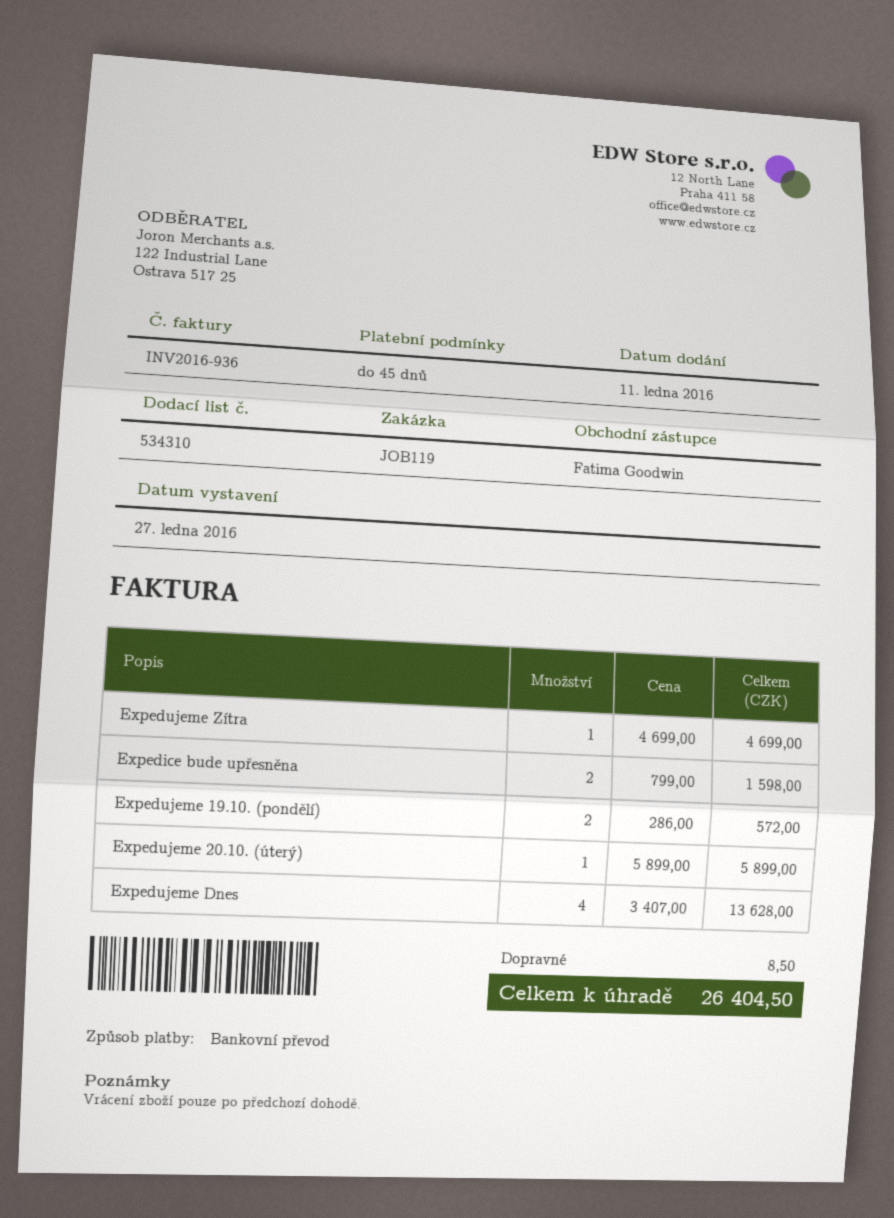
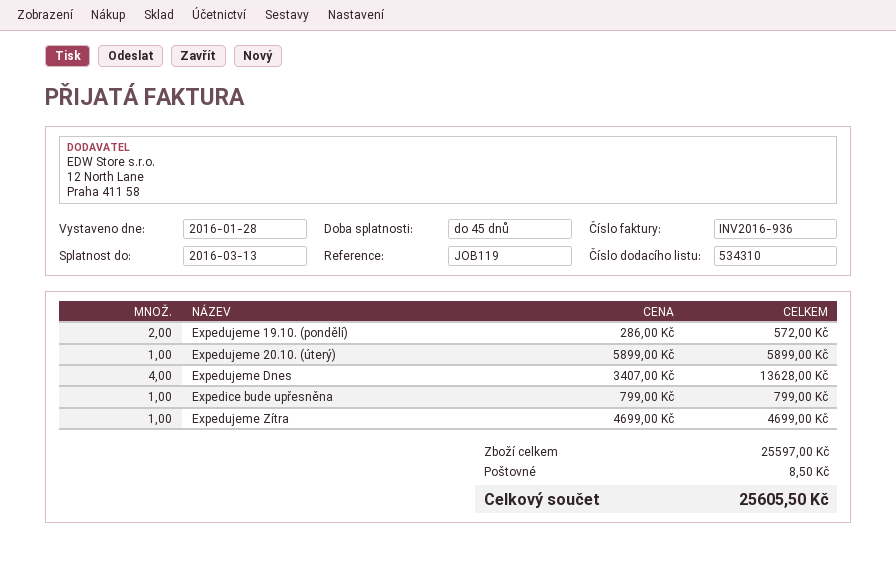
invoice date: 2016-01-27 -> 2016-01-28
Expedice bude upřesněna: 2 x 799.00 = 1598.00 -> 1 x 799.00 = 799.00
total: 26404.50 -> 25605.50

